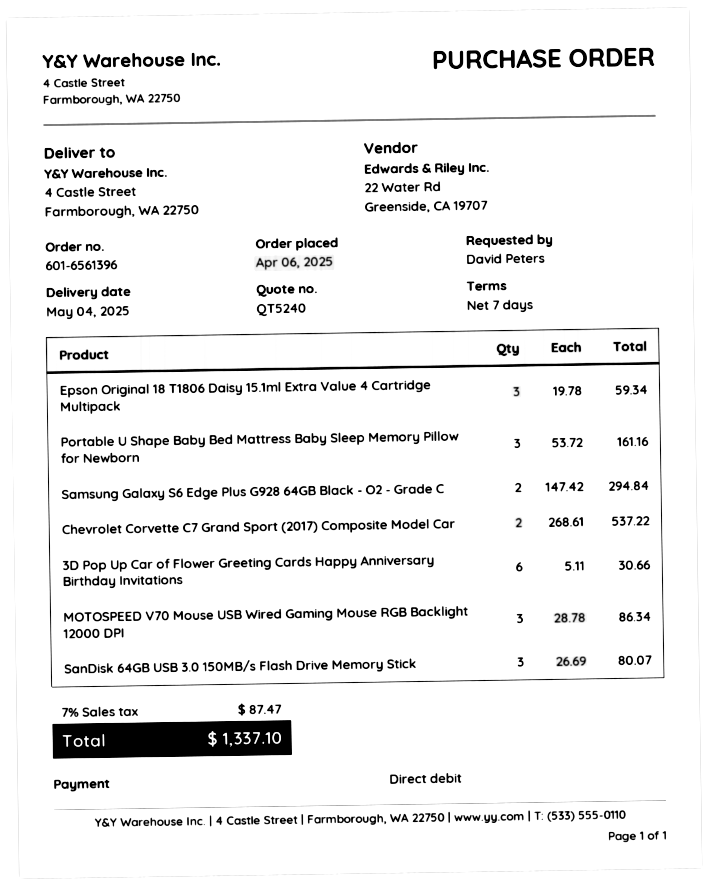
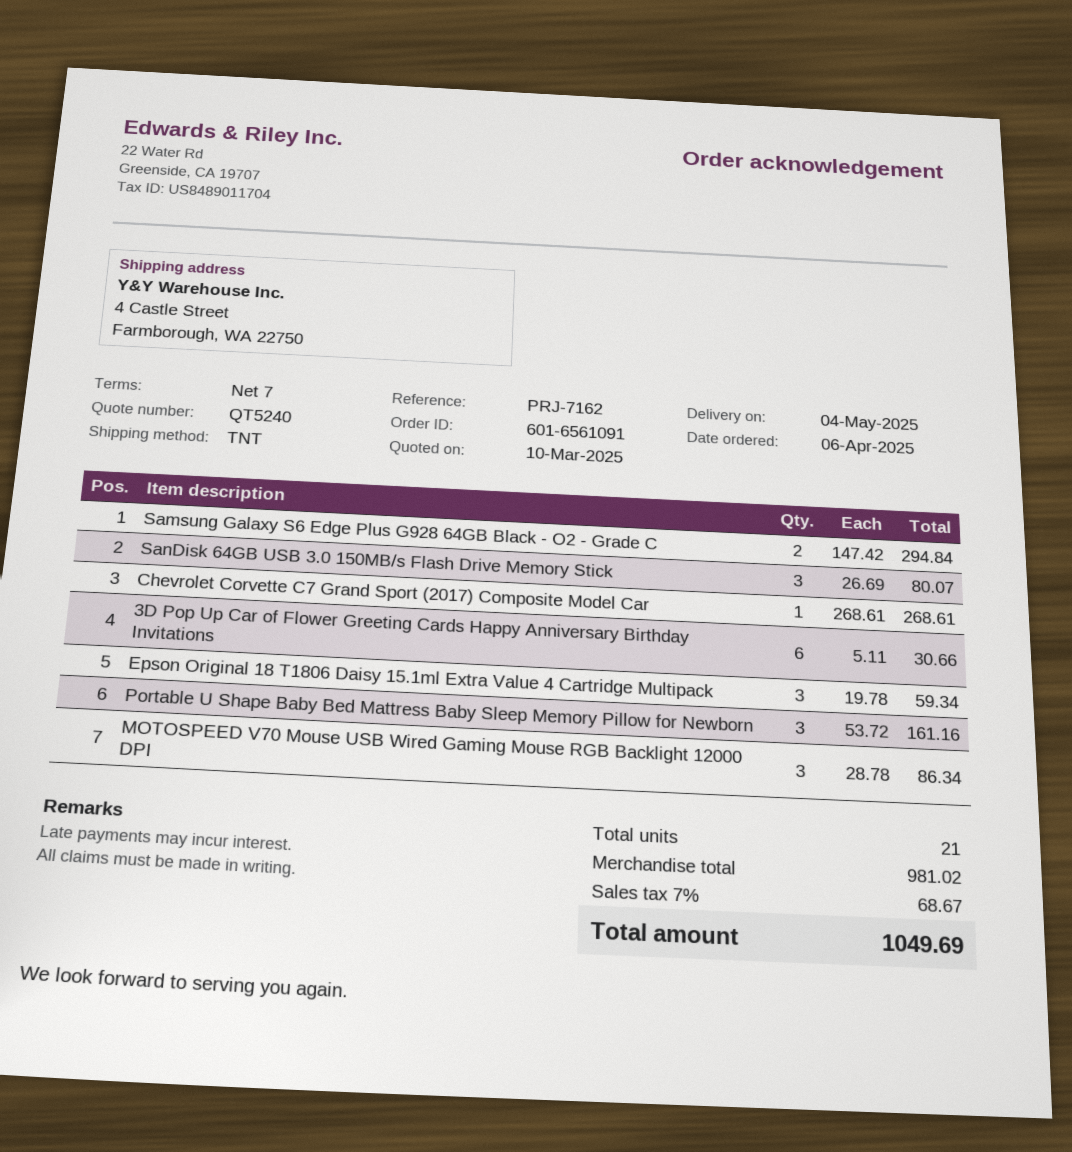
order number: 601-6561396 -> 601-6561091
Chevrolet Corvette C7 Grand Sport (2017) Composite Model Car: 2 x 268.61 = 537.22 -> 1 x 268.61 = 268.61
tax: 7% = 87.47 -> 7% = 68.67
total: 1337.10 -> 1049.69

